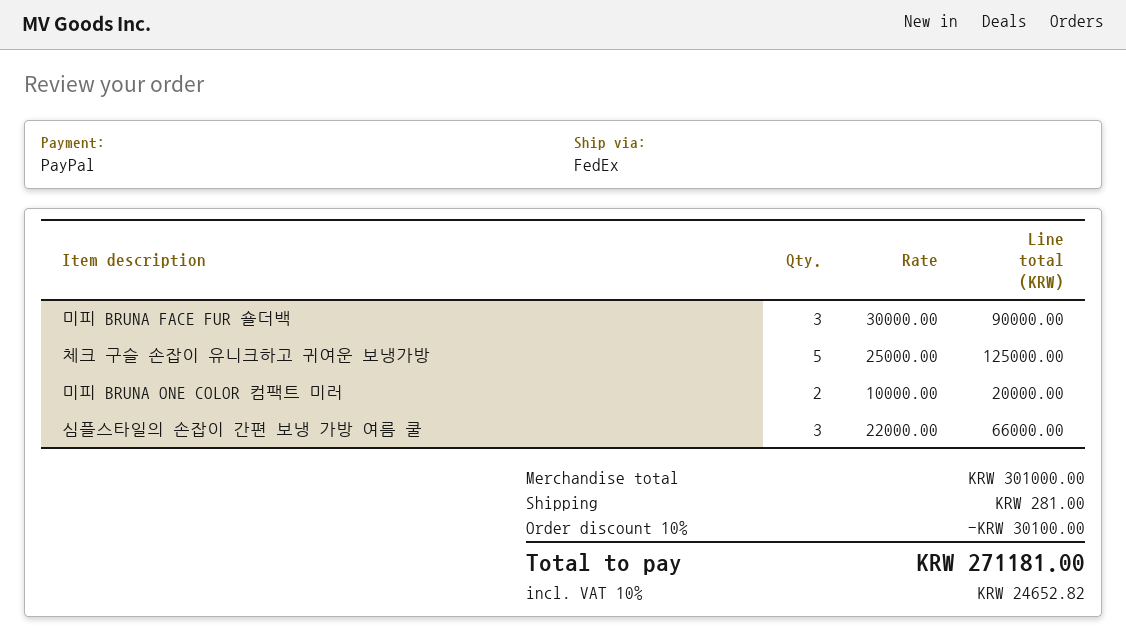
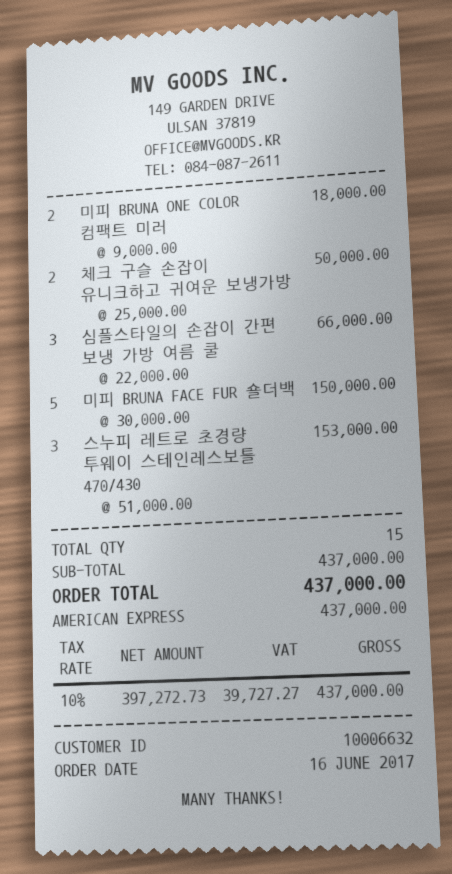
payment method: PayPal -> American Express
미피 BRUNA FACE FUR 숄더백: 3 x 30000.00 = 90000.00 -> 5 x 30000.00 = 150000.00
체크 구슬 손잡이 유니크하고 귀여운 보냉가방: 5 x 25000.00 = 125000.00 -> 2 x 25000.00 = 50000.00
미피 BRUNA ONE COLOR 컴팩트 미러: 2 x 10000.00 = 20000.00 -> 2 x 9000.00 = 18000.00
스누피 레트로 초경량 투웨이 스테인레스보틀 470/430: none -> 3 x 51000.00 = 153000.00
subtotal: 301000.00 -> 437000.00
discount: 10% = 30100.00 -> none
shipping: 281.00 -> none
tax: 10% = 24652.82 -> 10% = 39727.27
total: 271181.00 -> 437000.00

